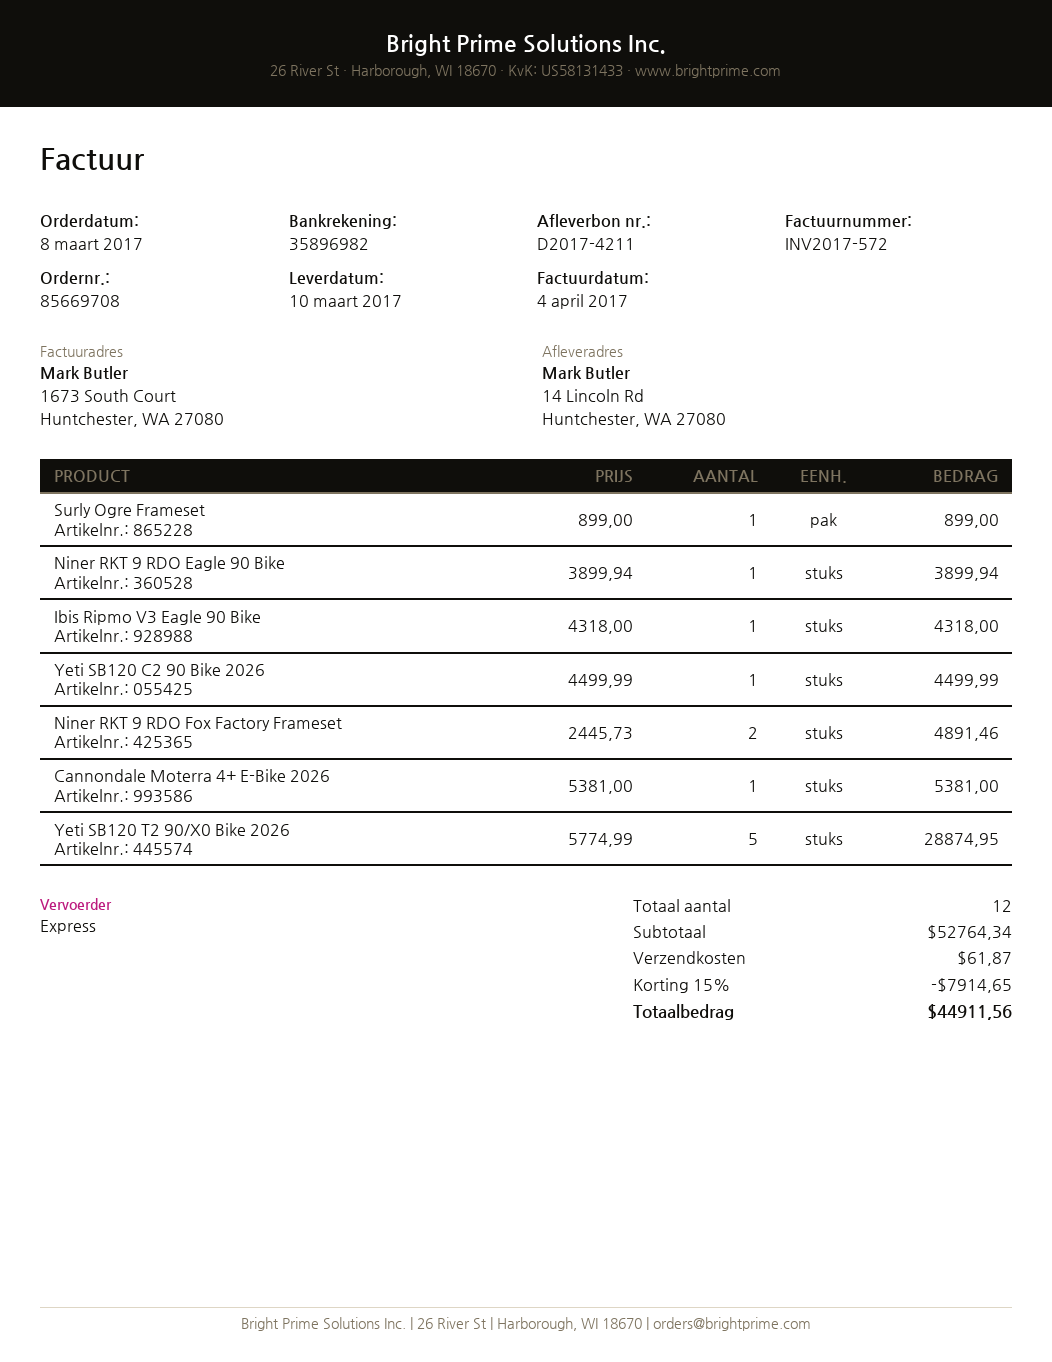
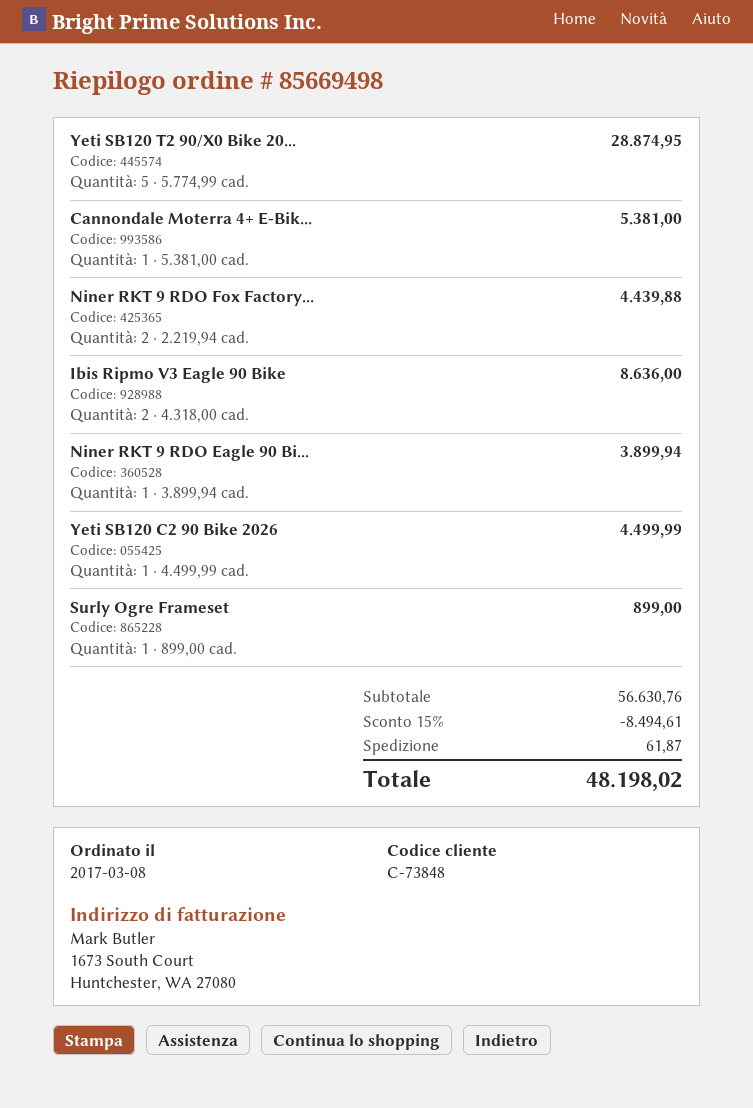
order number: 85669708 -> 85669498
Ibis Ripmo V3 Eagle 90 Bike: 1 x 4318.00 = 4318.00 -> 2 x 4318.00 = 8636.00
Niner RKT 9 RDO Fox Factory Frameset: 2 x 2445.73 = 4891.46 -> 2 x 2219.94 = 4439.88
subtotal: 52764.34 -> 56630.76
discount: 15% = 7914.65 -> 15% = 8494.61
total: 44911.56 -> 48198.02

